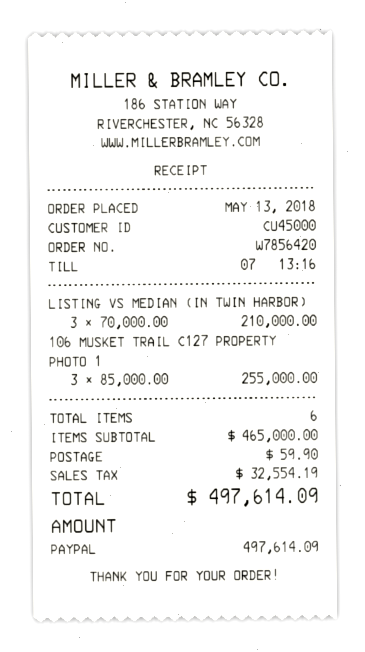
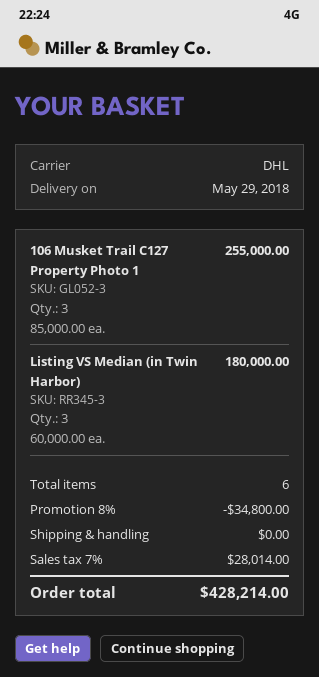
LISTING VS MEDIAN (IN TWIN HARBOR): 3 x 70000.00 = 210000.00 -> 3 x 60000.00 = 180000.00
discount: none -> 8% = 34800.00
shipping: 59.90 -> 0.00
tax: 32554.19 -> 28014.00
total: 497614.09 -> 428214.00

